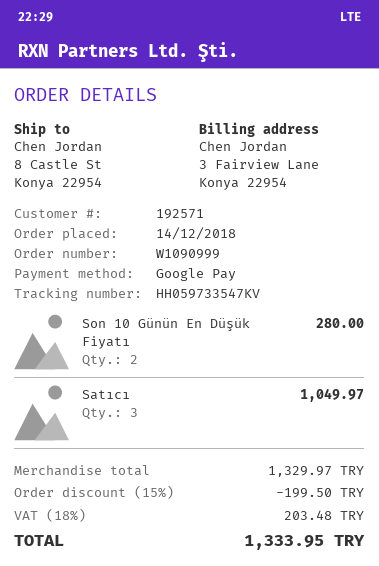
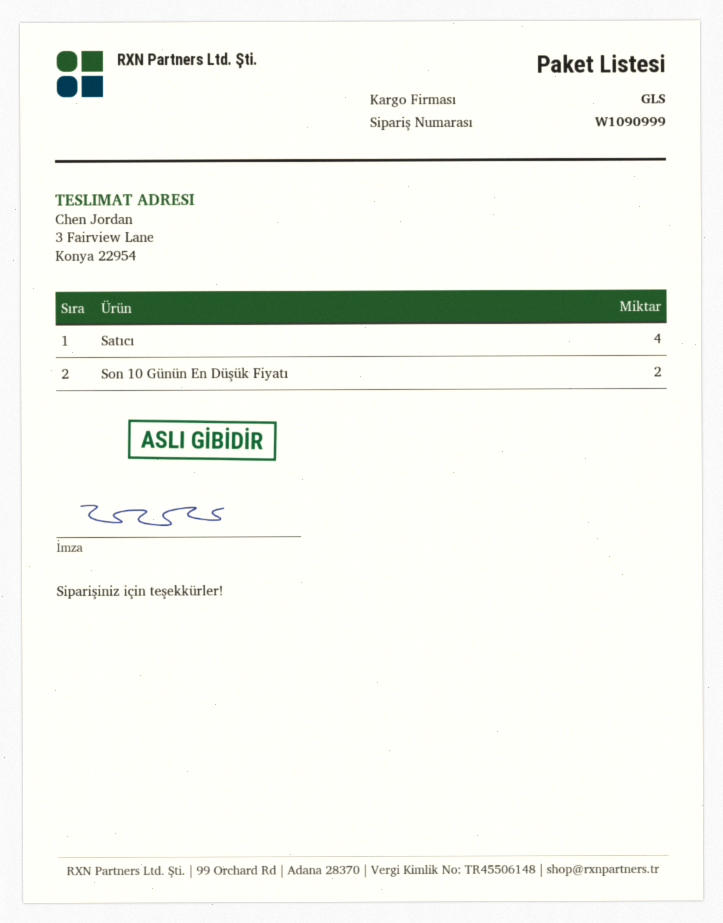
ship to: 8 Castle St, Konya 22954 -> 3 Fairview Lane, Konya 22954
Satıcı: 3 -> 4

